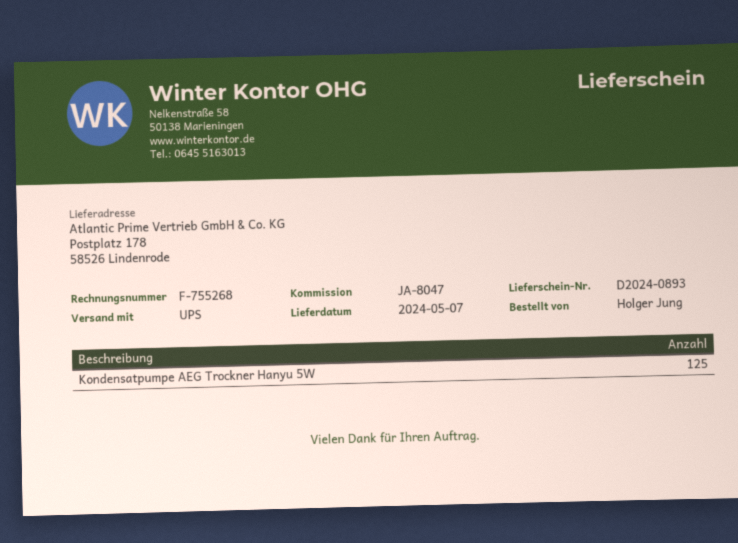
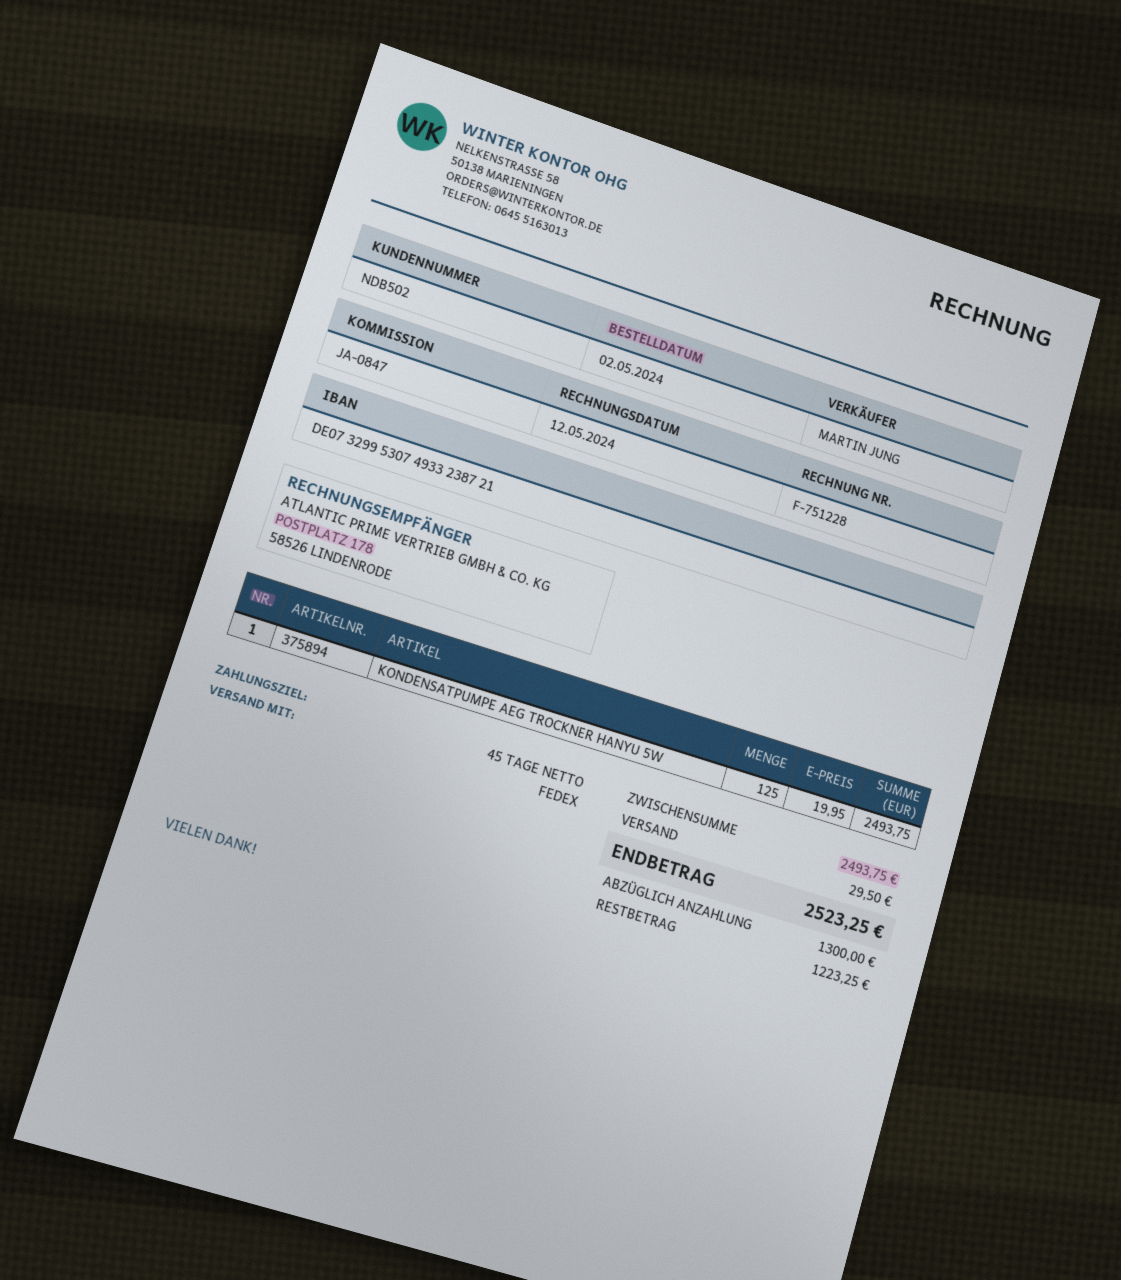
invoice number: F-755268 -> F-751228
reference: JA-8047 -> JA-0847
shipping method: UPS -> FedEx

